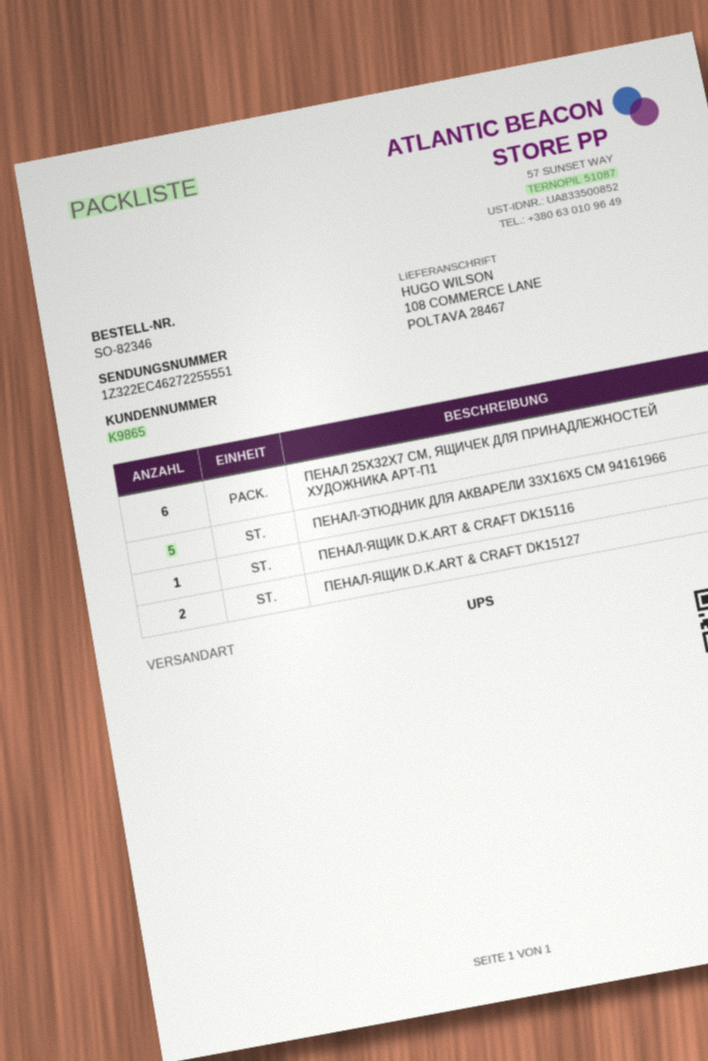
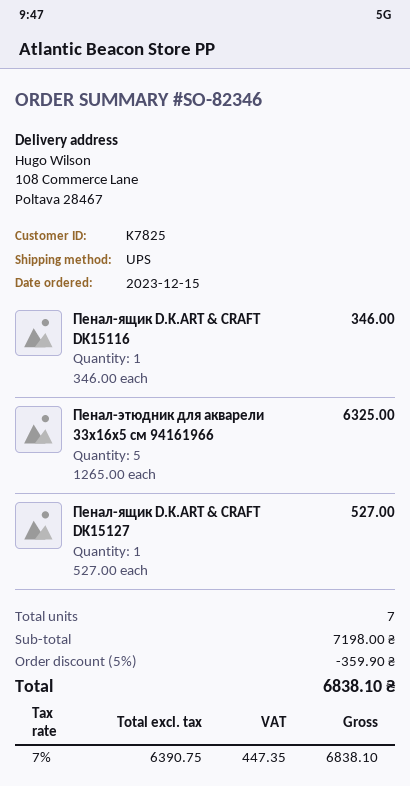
customer number: K9865 -> K7825
ПЕНАЛ 25Х32Х7 СМ, ЯЩИЧЕК ДЛЯ ПРИНАДЛЕЖНОСТЕЙ ХУДОЖНИКА АРТ-П1: 6 -> none
ПЕНАЛ-ЯЩИК D.K.ART & CRAFT DK15127: 2 -> 1

